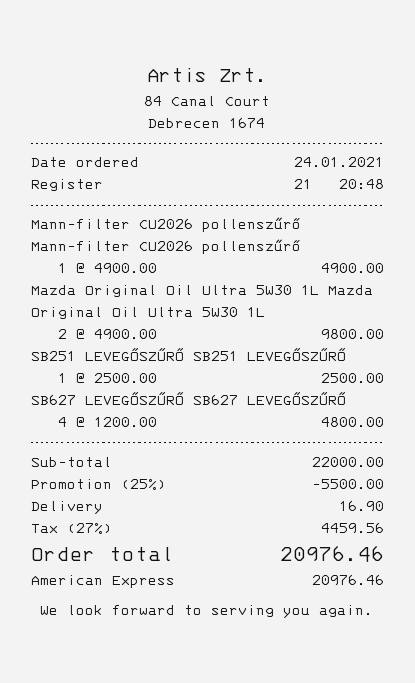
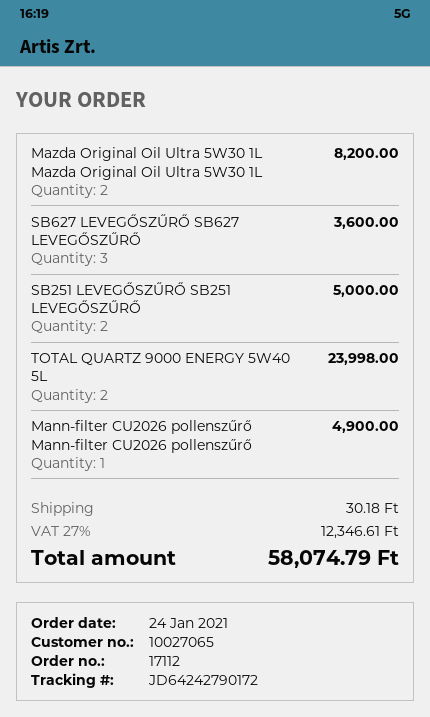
Mazda Original Oil Ultra 5W30 1L Mazda Original Oil Ultra 5W30 1L: 2 for 9800.00 -> 2 for 8200.00
SB251 LEVEGŐSZŰRŐ SB251 LEVEGŐSZŰRŐ: 1 for 2500.00 -> 2 for 5000.00
SB627 LEVEGŐSZŰRŐ SB627 LEVEGŐSZŰRŐ: 4 for 4800.00 -> 3 for 3600.00
TOTAL QUARTZ 9000 ENERGY 5W40 5L: none -> 2 for 23998.00
discount: 25% = 5500.00 -> none
shipping: 16.90 -> 30.18
tax: 27% = 4459.56 -> 27% = 12346.61
total: 20976.46 -> 58074.79

